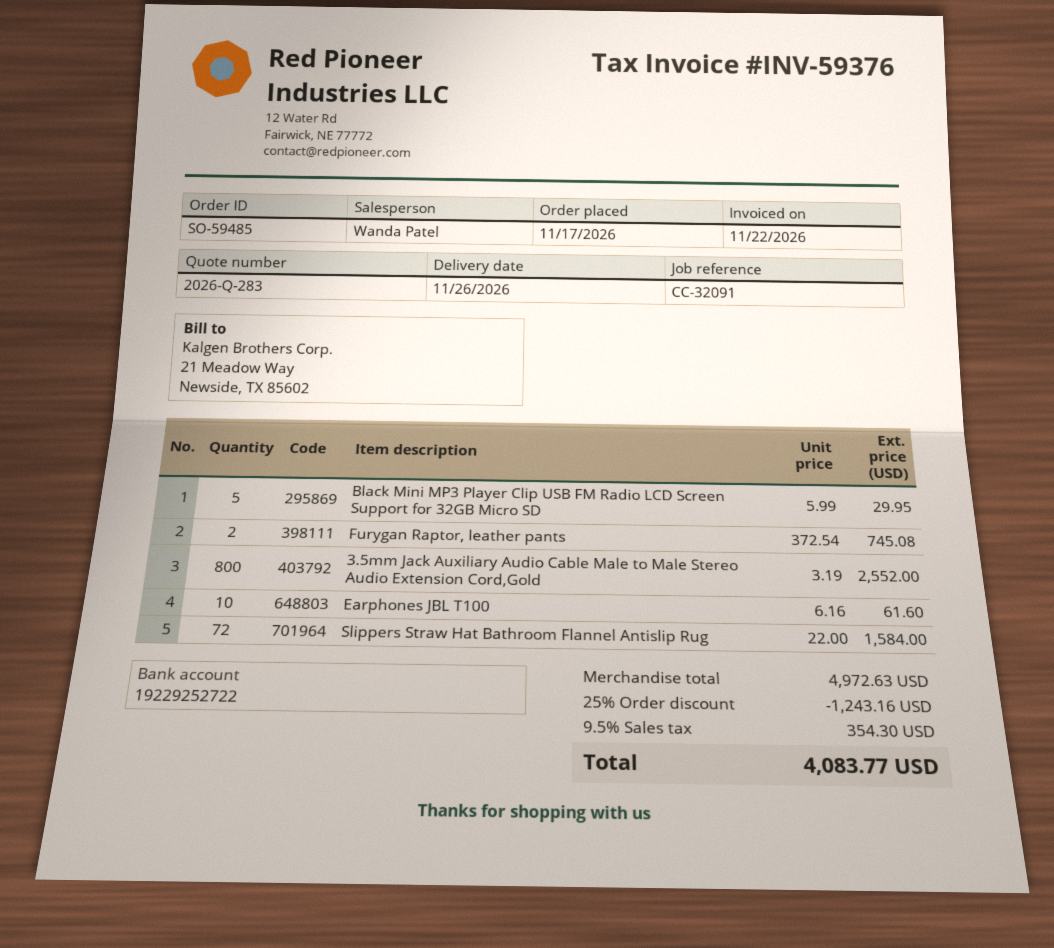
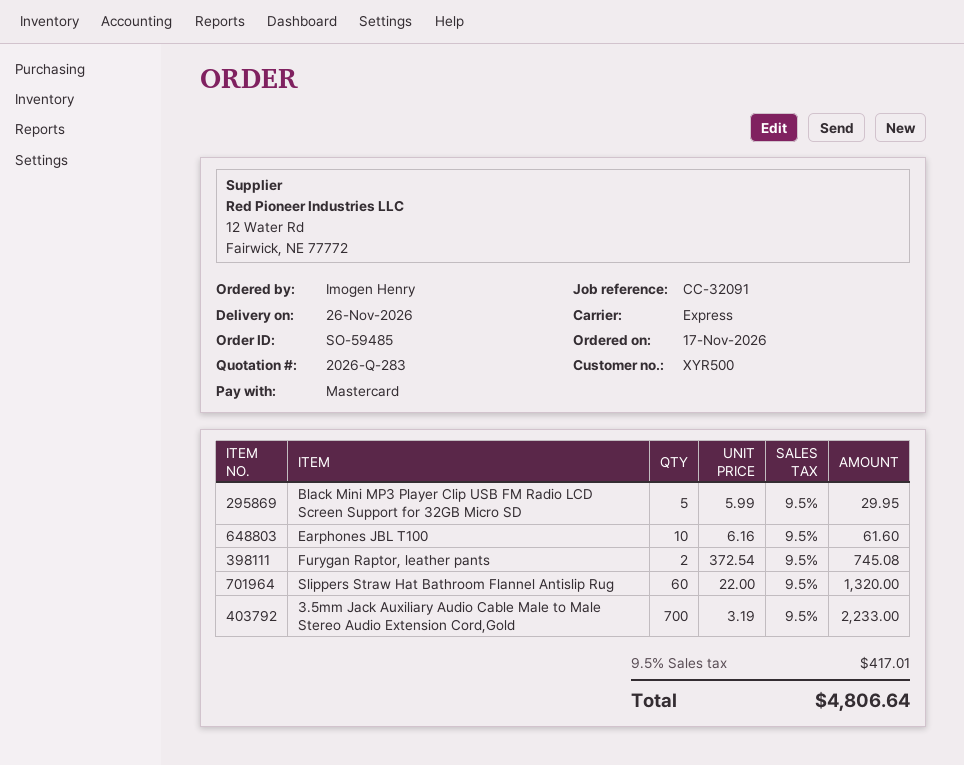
3.5mm Jack Auxiliary Audio Cable Male to Male Stereo Audio Extension Cord,Gold: 800 x 3.19 = 2552.00 -> 700 x 3.19 = 2233.00
Slippers Straw Hat Bathroom Flannel Antislip Rug: 72 x 22.00 = 1584.00 -> 60 x 22.00 = 1320.00
discount: 25% = 1243.16 -> none
tax: 9.5% = 354.30 -> 9.5% = 417.01
total: 4083.77 -> 4806.64

